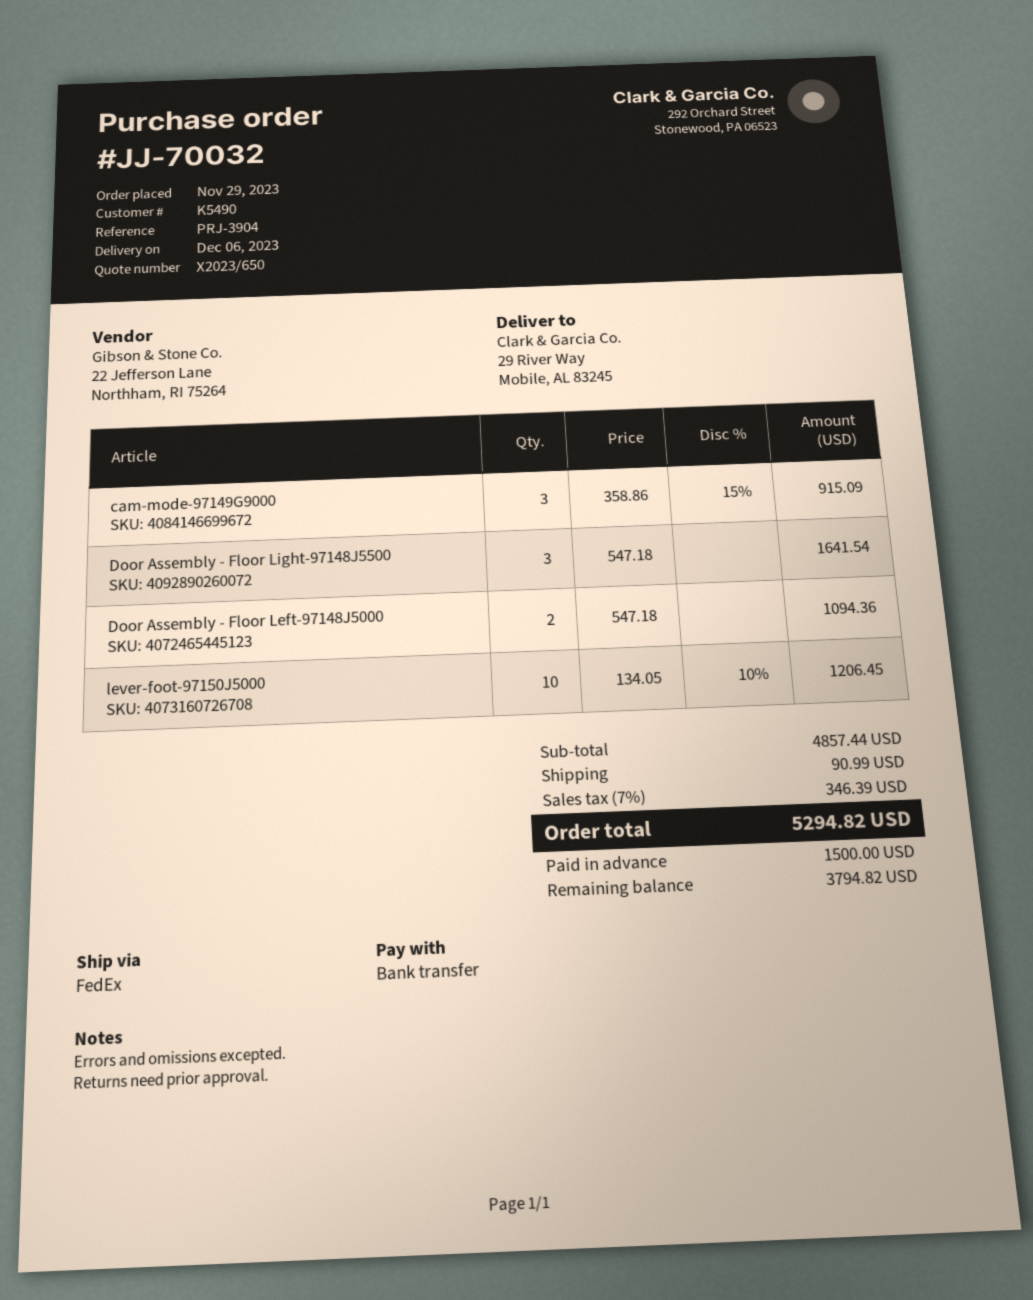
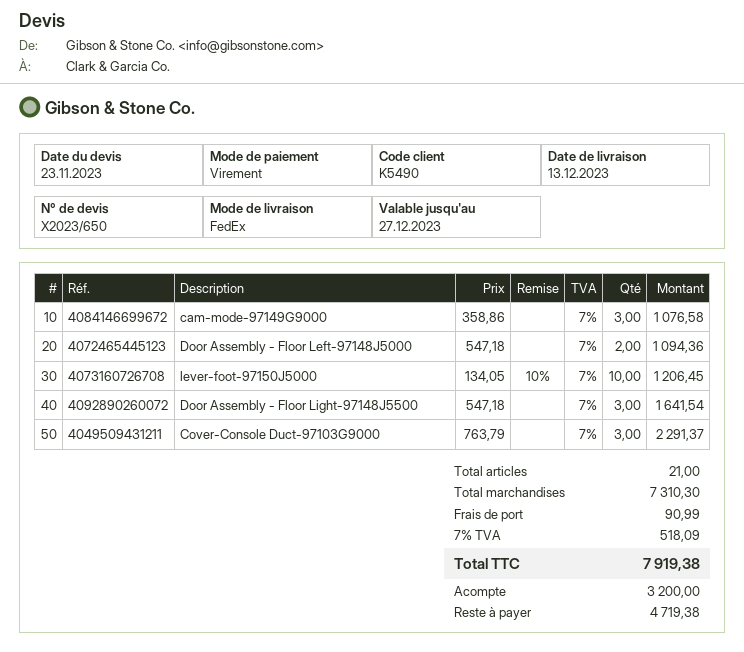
delivery date: 2023-12-06 -> 2023-12-13
cam-mode-97149G9000: 3 x 358.86 - 15% = 915.09 -> 3 x 358.86 = 1076.58
Cover-Console Duct-97103G9000: none -> 3 x 763.79 = 2291.37
subtotal: 4857.44 -> 7310.30
tax: 7% = 346.39 -> 7% = 518.09
total: 5294.82 -> 7919.38
deposit: 1500.00 -> 3200.00
balance: 3794.82 -> 4719.38

